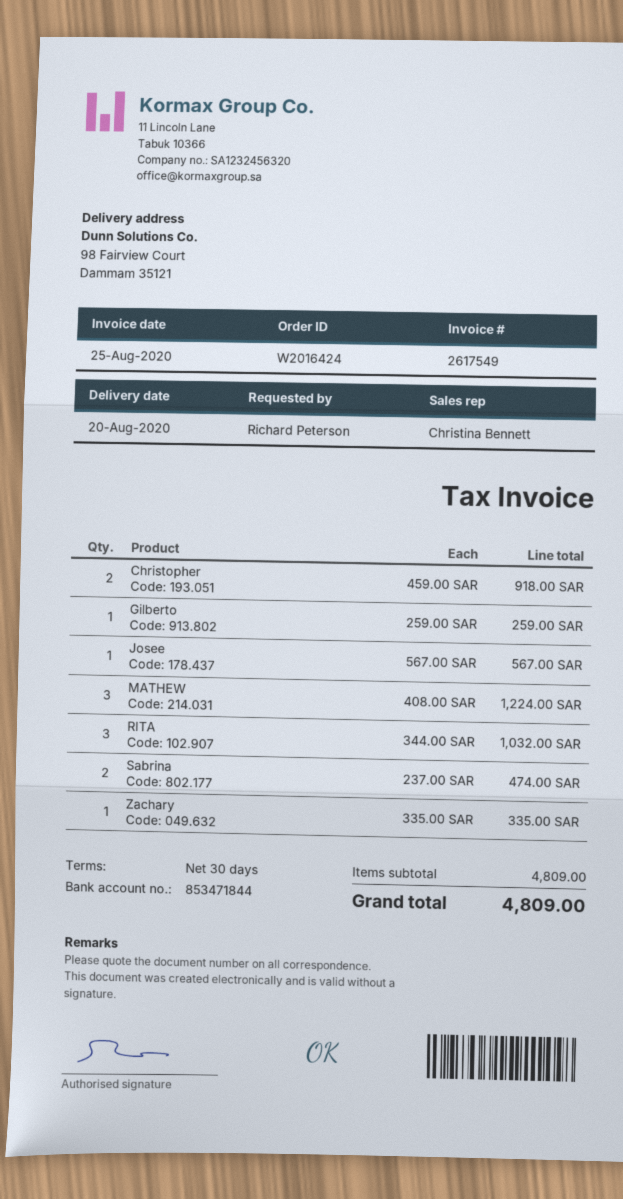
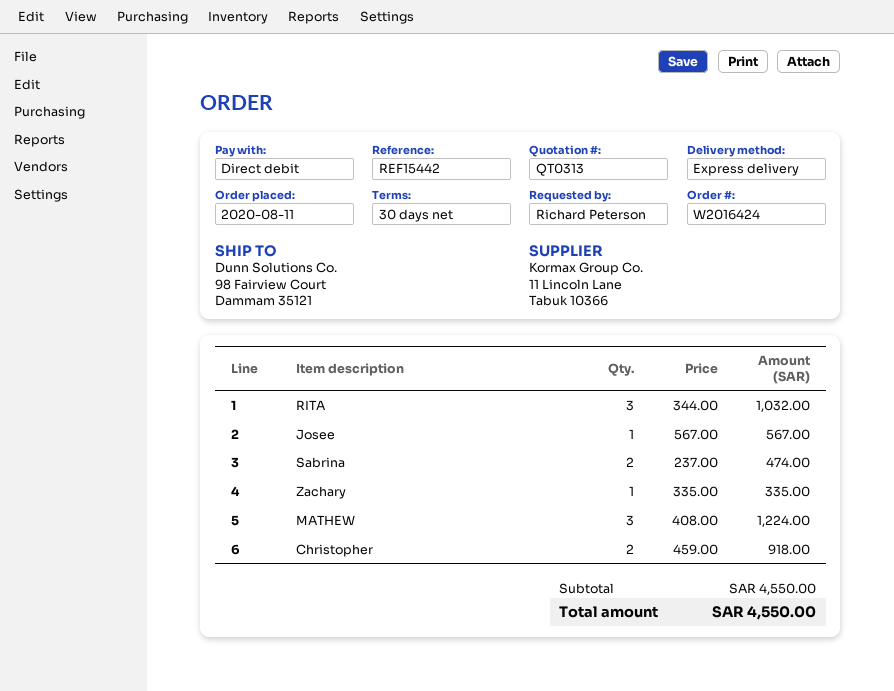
Gilberto: 1 x 259.00 = 259.00 -> none
subtotal: 4809.00 -> 4550.00
total: 4809.00 -> 4550.00

